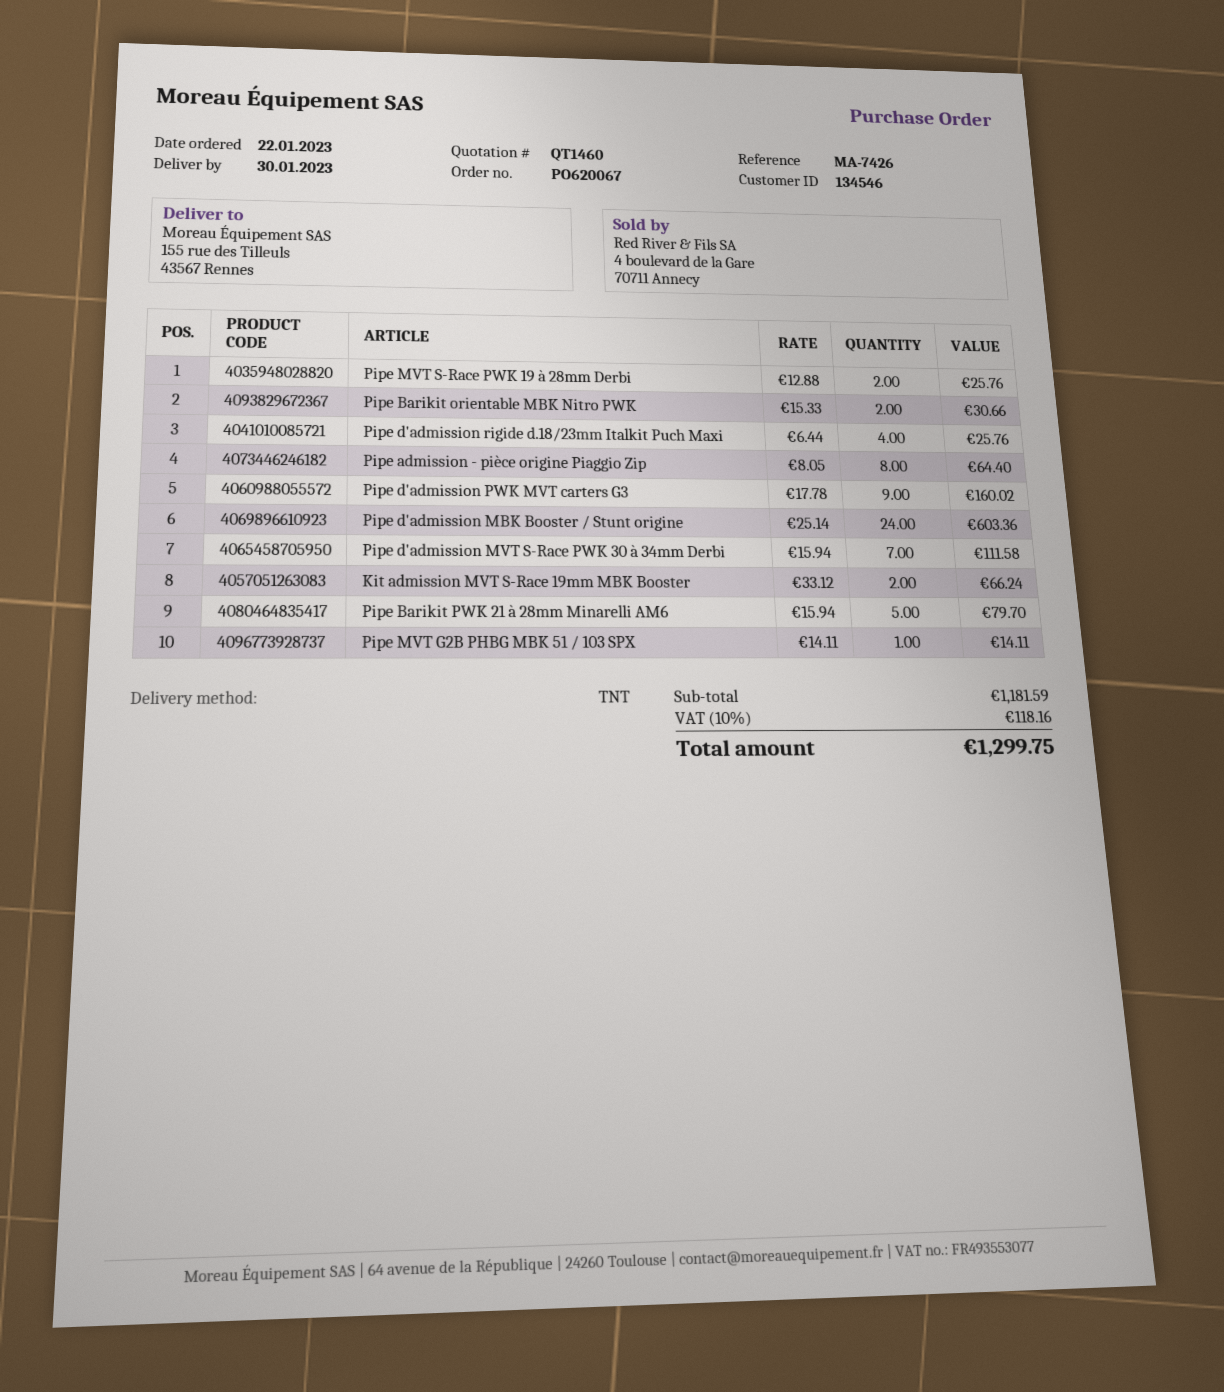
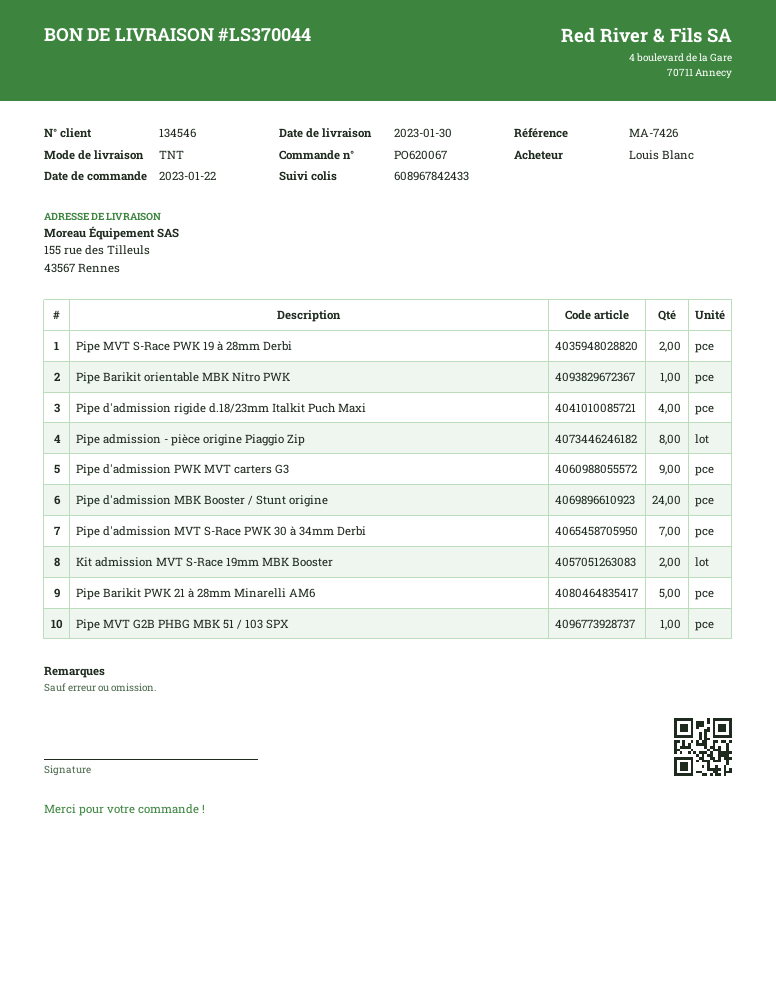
Pipe Barikit orientable MBK Nitro PWK: 2 -> 1

